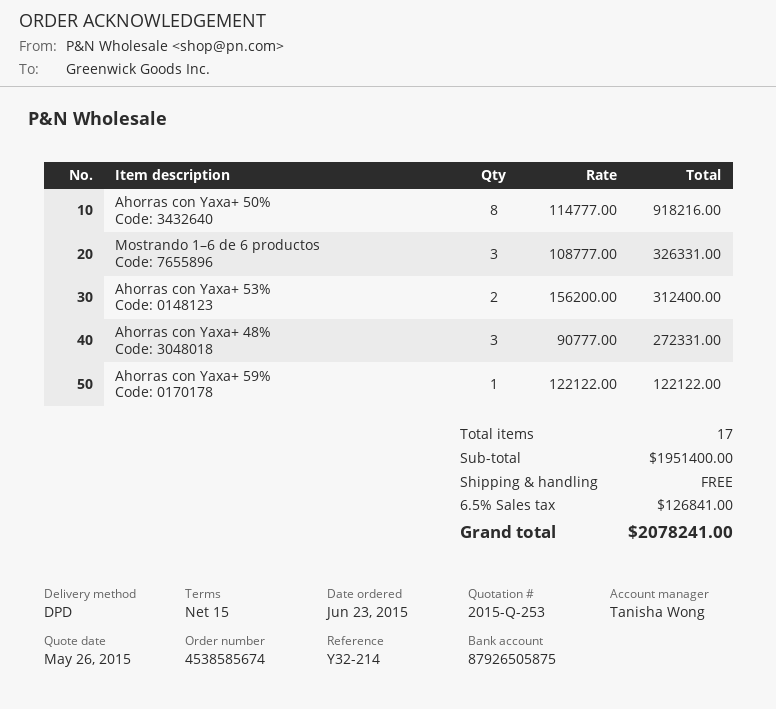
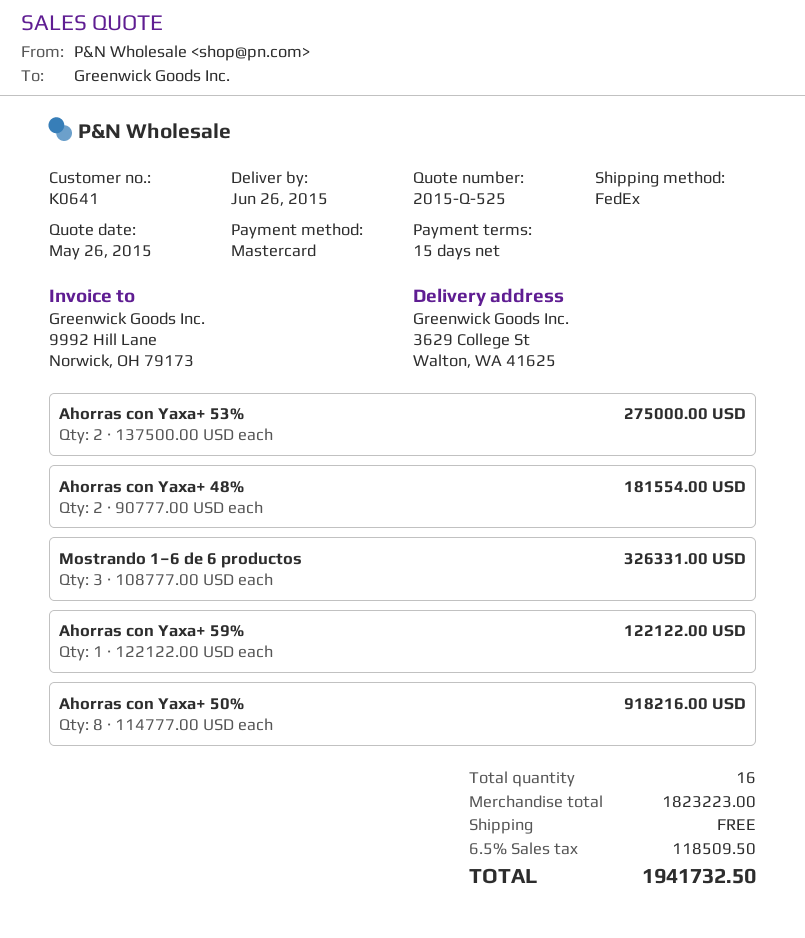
quote number: 2015-Q-253 -> 2015-Q-525
shipping method: DPD -> FedEx
Ahorras con Yaxa+ 53%: 2 x 156200.00 = 312400.00 -> 2 x 137500.00 = 275000.00
Ahorras con Yaxa+ 48%: 3 x 90777.00 = 272331.00 -> 2 x 90777.00 = 181554.00
total quantity: 17 -> 16
subtotal: 1951400.00 -> 1823223.00
tax: 6.5% = 126841.00 -> 6.5% = 118509.50
total: 2078241.00 -> 1941732.50

